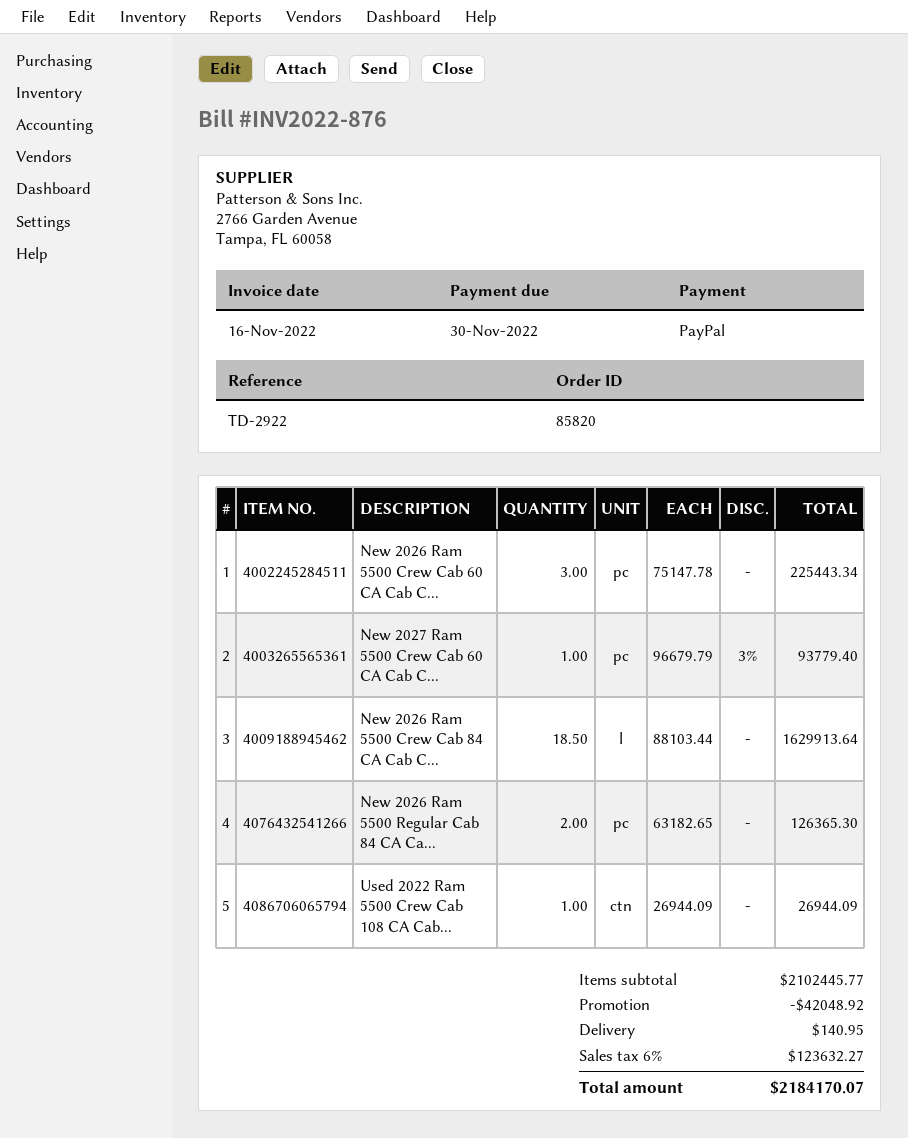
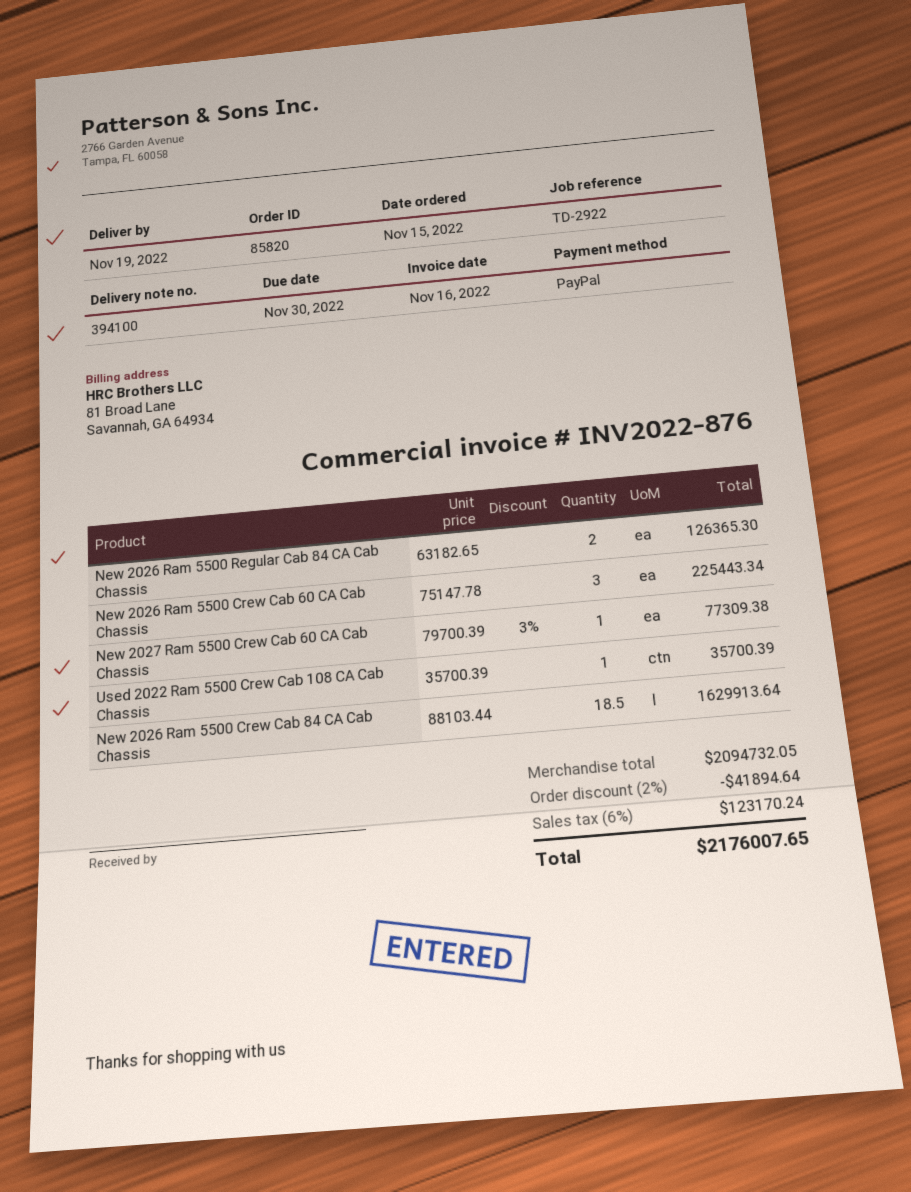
New 2027 Ram 5500 Crew Cab 60 CA Cab C...: 1 x 96679.79 - 3% = 93779.40 -> 1 x 79700.39 - 3% = 77309.38
Used 2022 Ram 5500 Crew Cab 108 CA Cab...: 1 x 26944.09 = 26944.09 -> 1 x 35700.39 = 35700.39
subtotal: 2102445.77 -> 2094732.05
discount: 42048.92 -> 41894.64
shipping: 140.95 -> none
tax: 6% = 123632.27 -> 6% = 123170.24
total: 2184170.07 -> 2176007.65

